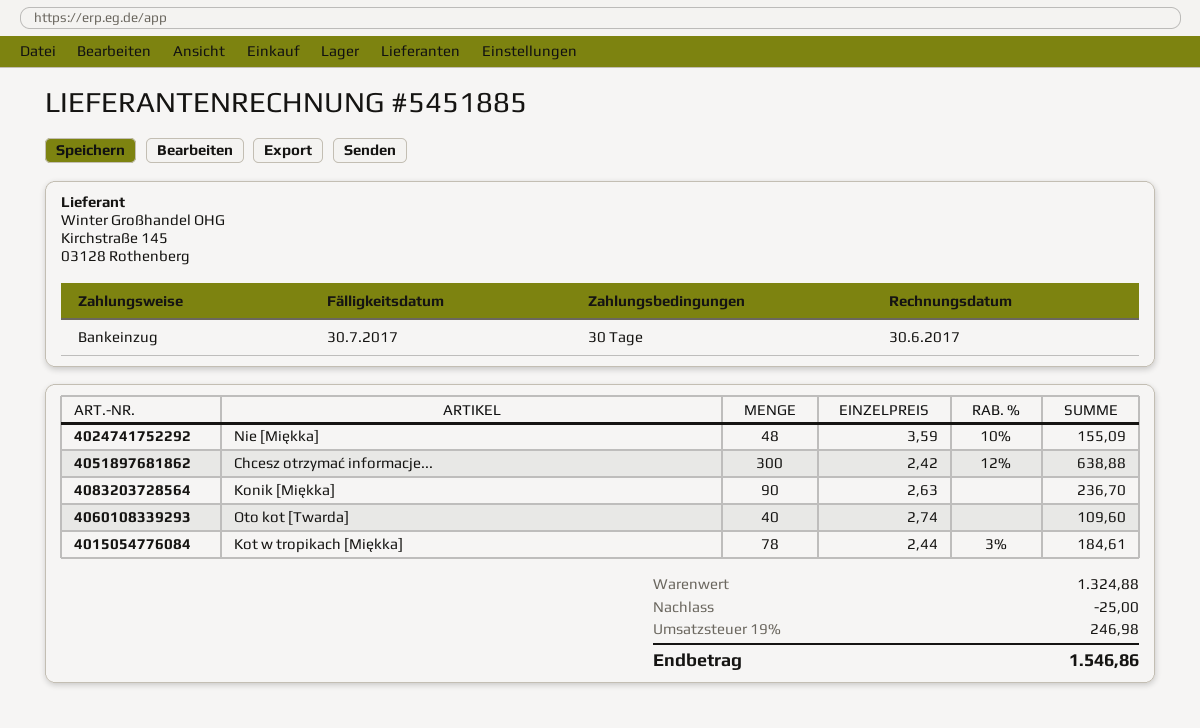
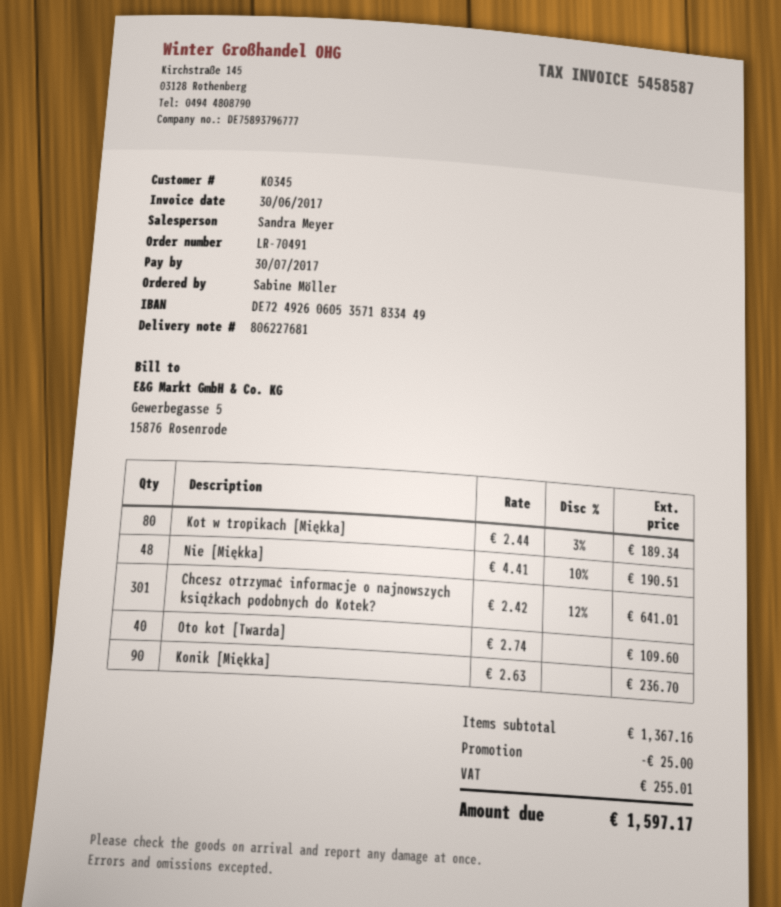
invoice number: 5451885 -> 5458587
Nie [Miękka]: 48 x 3.59 - 10% = 155.09 -> 48 x 4.41 - 10% = 190.51
Chcesz otrzymać informacje...: 300 x 2.42 - 12% = 638.88 -> 301 x 2.42 - 12% = 641.01
Kot w tropikach [Miękka]: 78 x 2.44 - 3% = 184.61 -> 80 x 2.44 - 3% = 189.34
subtotal: 1324.88 -> 1367.16
tax: 246.98 -> 255.01
total: 1546.86 -> 1597.17

